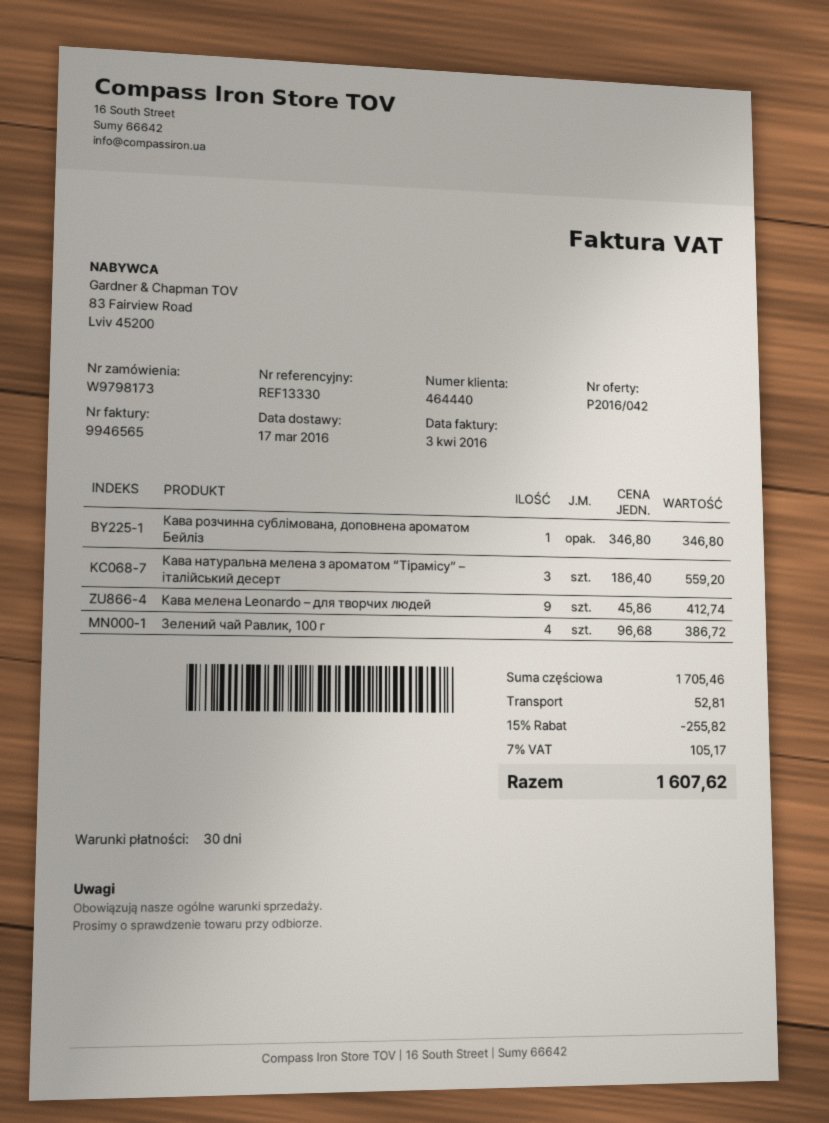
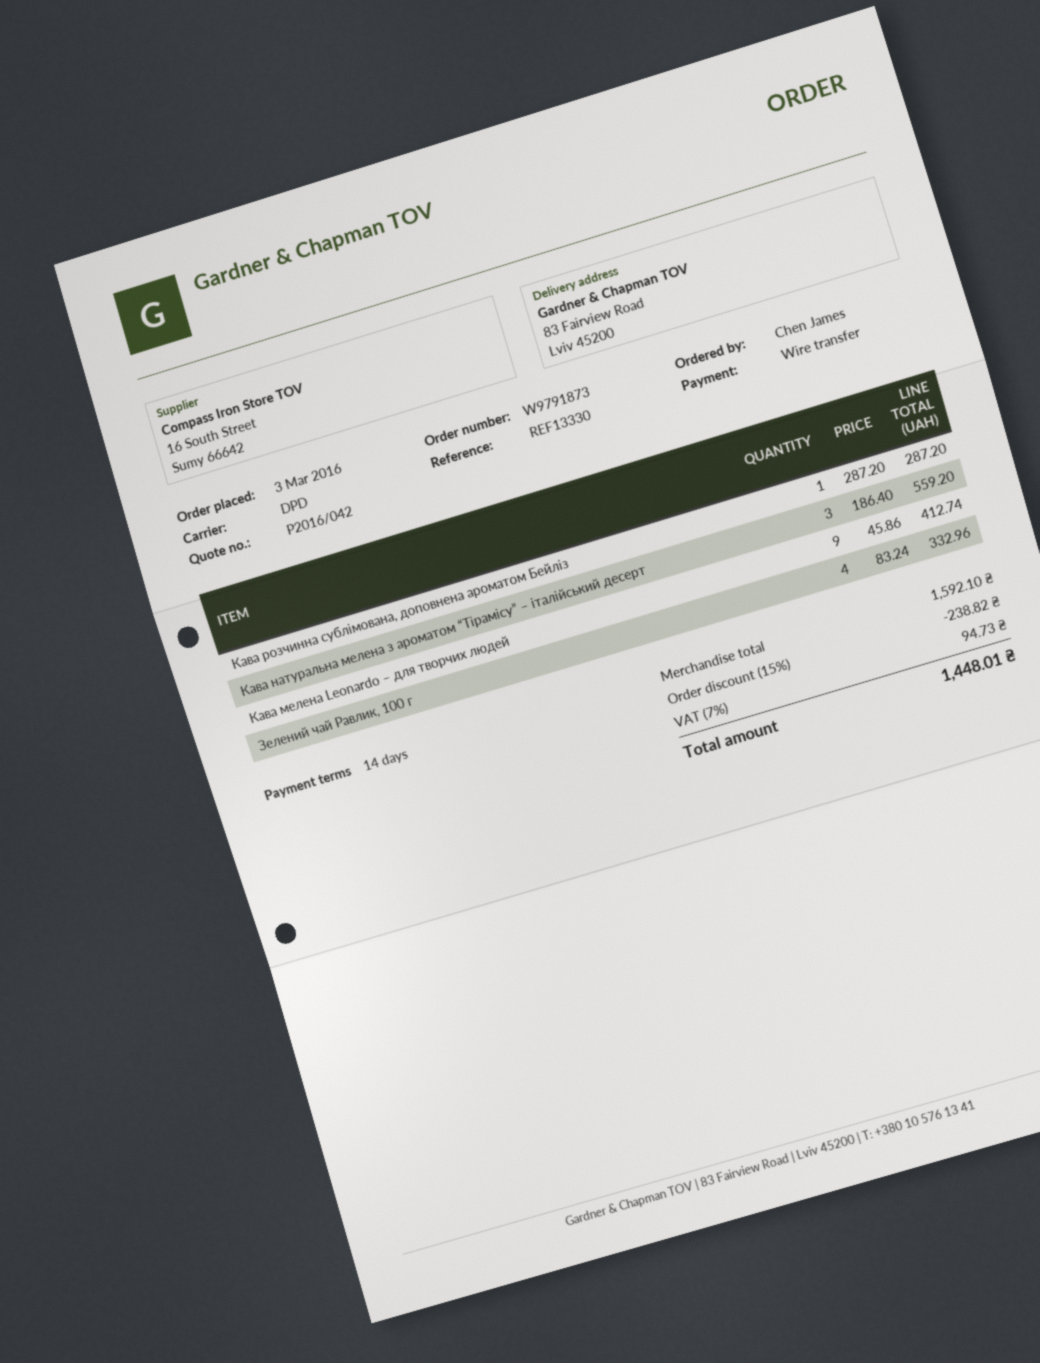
order number: W9798173 -> W9791873
payment terms: 30 days -> 14 days
Кава розчинна сублімована, доповнена ароматом Бейліз: 1 x 346.80 = 346.80 -> 1 x 287.20 = 287.20
Зелений чай Равлик, 100 г: 4 x 96.68 = 386.72 -> 4 x 83.24 = 332.96
subtotal: 1705.46 -> 1592.10
discount: 15% = 255.82 -> 15% = 238.82
shipping: 52.81 -> none
tax: 7% = 105.17 -> 7% = 94.73
total: 1607.62 -> 1448.01

